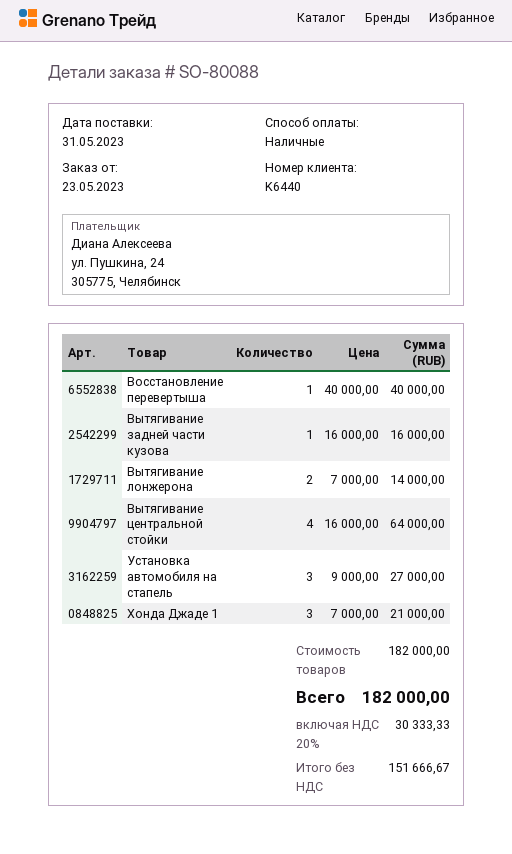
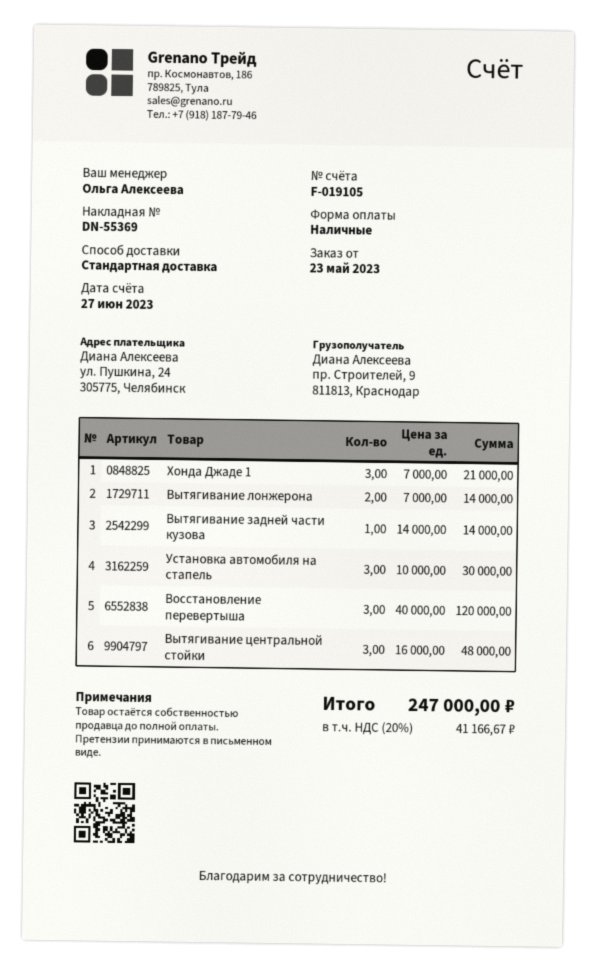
Восстановление перевертыша: 1 x 40000.00 = 40000.00 -> 3 x 40000.00 = 120000.00
Вытягивание задней части кузова: 1 x 16000.00 = 16000.00 -> 1 x 14000.00 = 14000.00
Вытягивание центральной стойки: 4 x 16000.00 = 64000.00 -> 3 x 16000.00 = 48000.00
Установка автомобиля на стапель: 3 x 9000.00 = 27000.00 -> 3 x 10000.00 = 30000.00
tax: 20% = 30333.33 -> 20% = 41166.67
total: 182000.00 -> 247000.00

